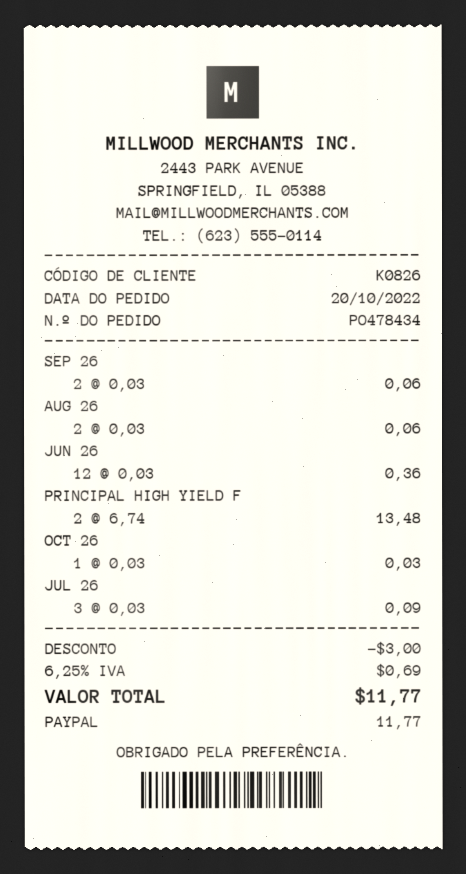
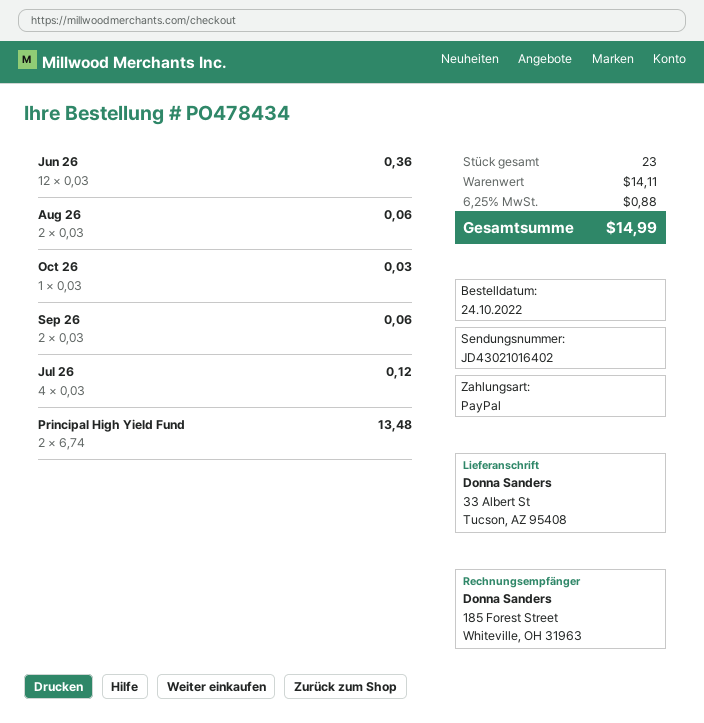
order date: 2022-10-20 -> 2022-10-24
JUL 26: 3 x 0.03 = 0.09 -> 4 x 0.03 = 0.12
discount: 3.00 -> none
tax: 6.25% = 0.69 -> 6.25% = 0.88
total: 11.77 -> 14.99

